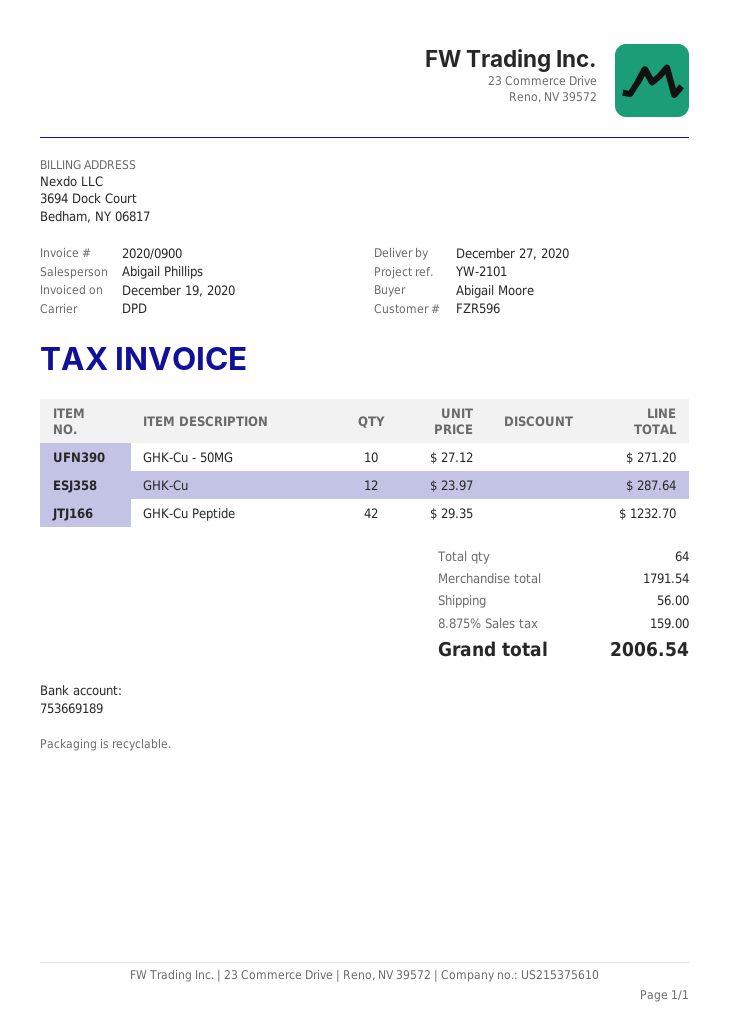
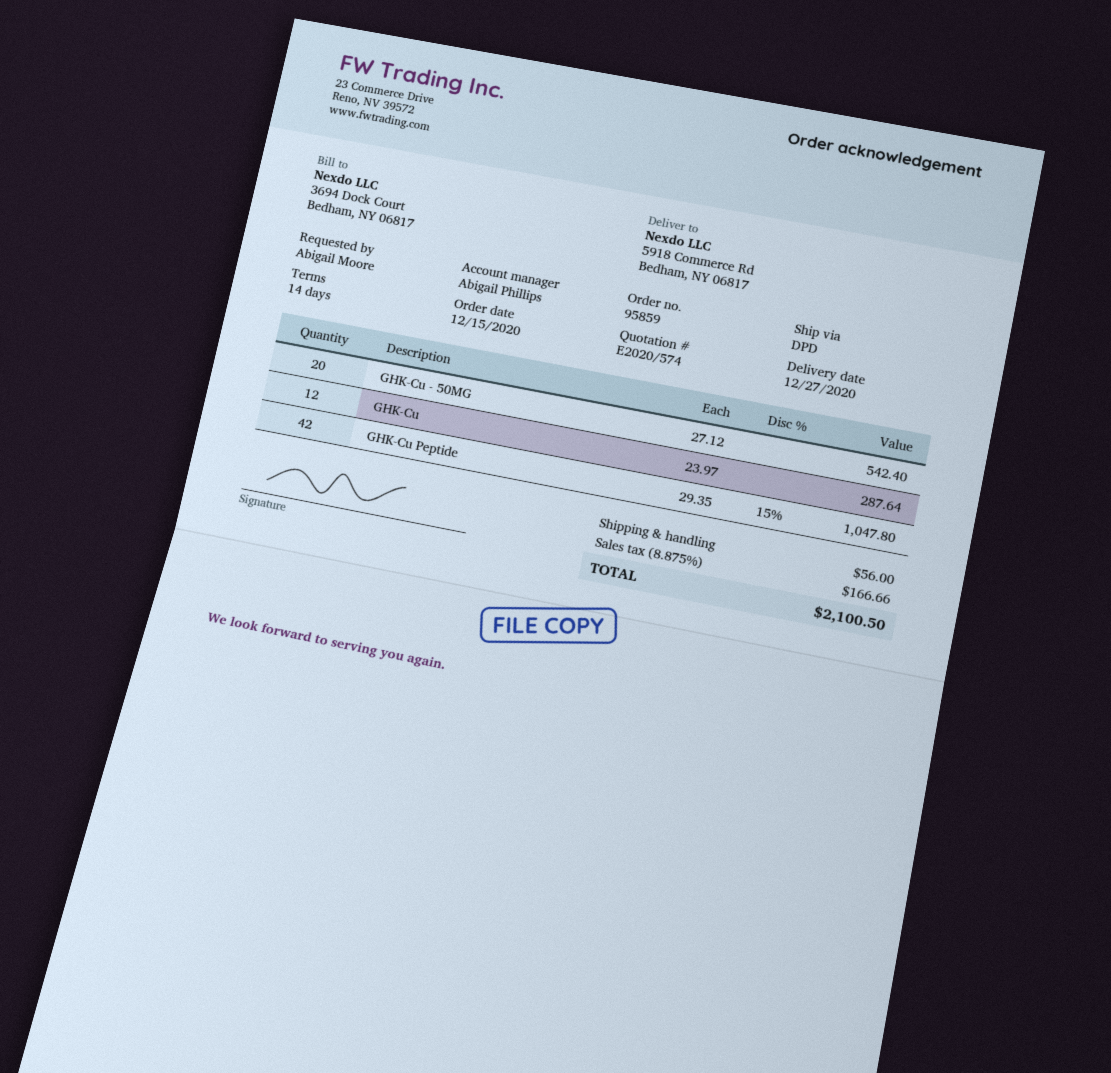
GHK-Cu - 50MG: 10 x 27.12 = 271.20 -> 20 x 27.12 = 542.40
GHK-Cu Peptide: 42 x 29.35 = 1232.70 -> 42 x 29.35 - 15% = 1047.80
tax: 8.875% = 159.00 -> 8.875% = 166.66
total: 2006.54 -> 2100.50

